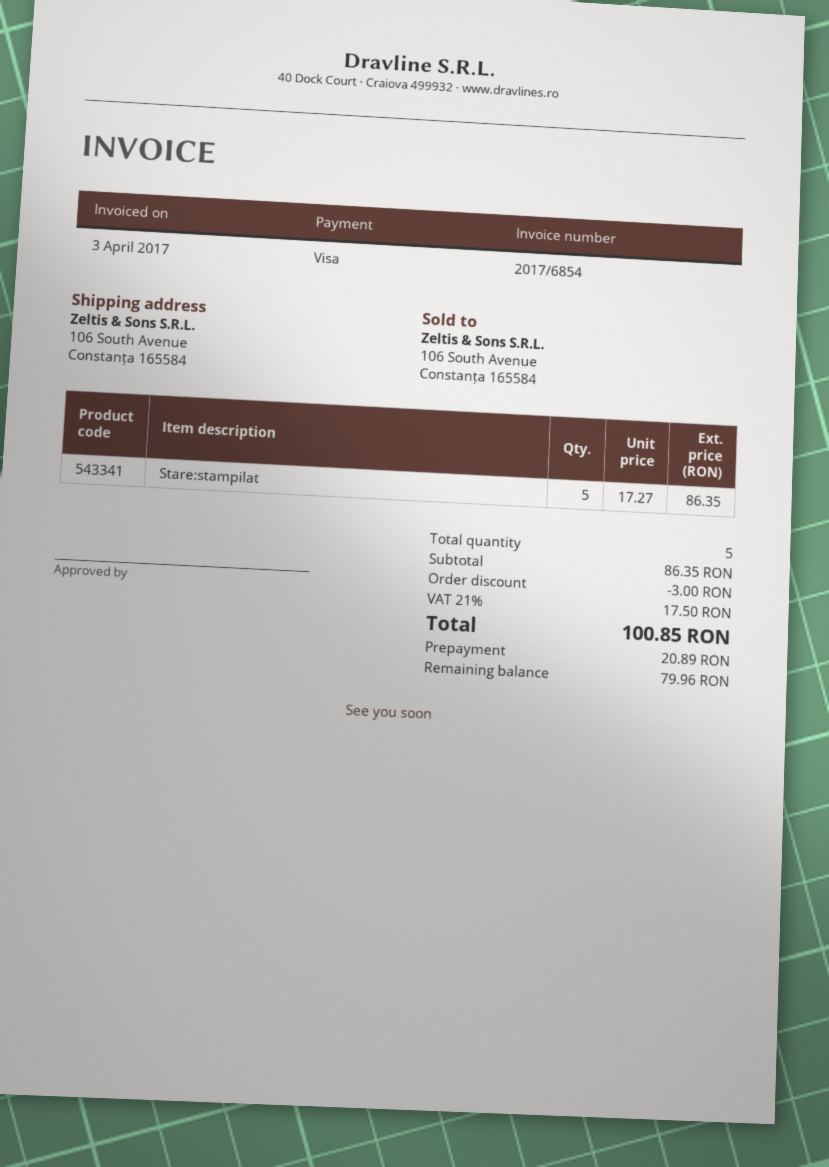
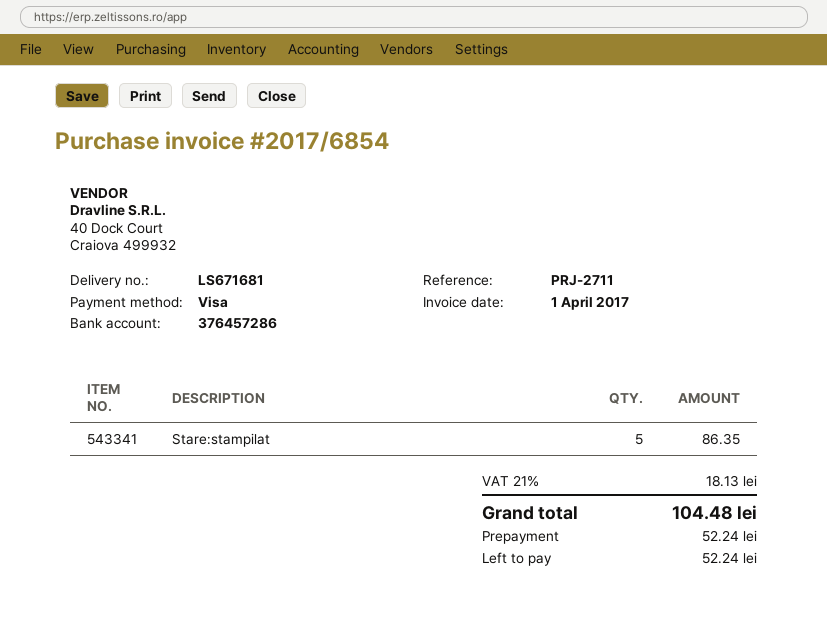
invoice date: 2017-04-03 -> 2017-04-01
discount: 3.00 -> none
tax: 21% = 17.50 -> 21% = 18.13
total: 100.85 -> 104.48
deposit: 20.89 -> 52.24
balance: 79.96 -> 52.24

